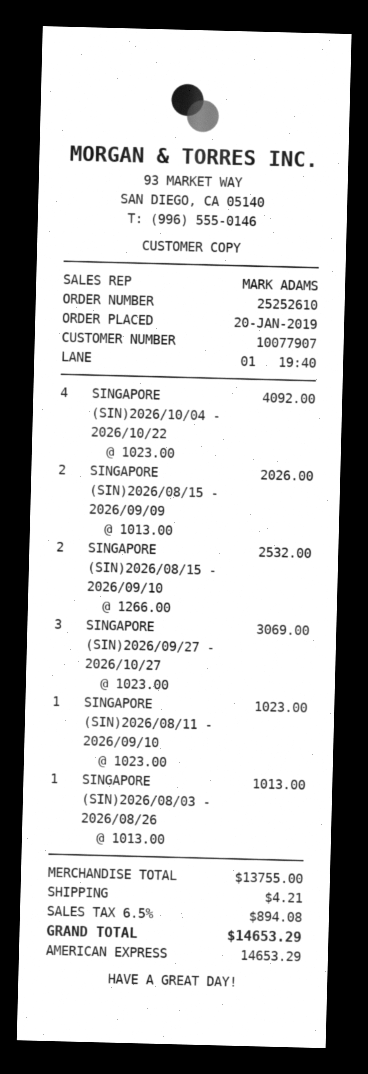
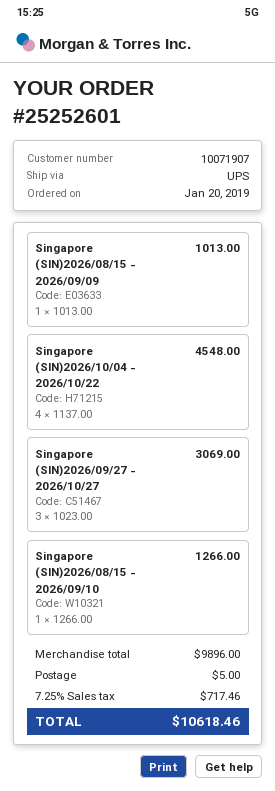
order number: 25252610 -> 25252601
customer number: 10077907 -> 10071907
SINGAPORE (SIN)2026/10/04 - 2026/10/22: 4 x 1023.00 = 4092.00 -> 4 x 1137.00 = 4548.00
SINGAPORE (SIN)2026/08/15 - 2026/09/09: 2 x 1013.00 = 2026.00 -> 1 x 1013.00 = 1013.00
SINGAPORE (SIN)2026/08/15 - 2026/09/10: 2 x 1266.00 = 2532.00 -> 1 x 1266.00 = 1266.00
SINGAPORE (SIN)2026/08/11 - 2026/09/10: 1 x 1023.00 = 1023.00 -> none
SINGAPORE (SIN)2026/08/03 - 2026/08/26: 1 x 1013.00 = 1013.00 -> none
subtotal: 13755.00 -> 9896.00
shipping: 4.21 -> 5.00
tax: 6.5% = 894.08 -> 7.25% = 717.46
total: 14653.29 -> 10618.46

